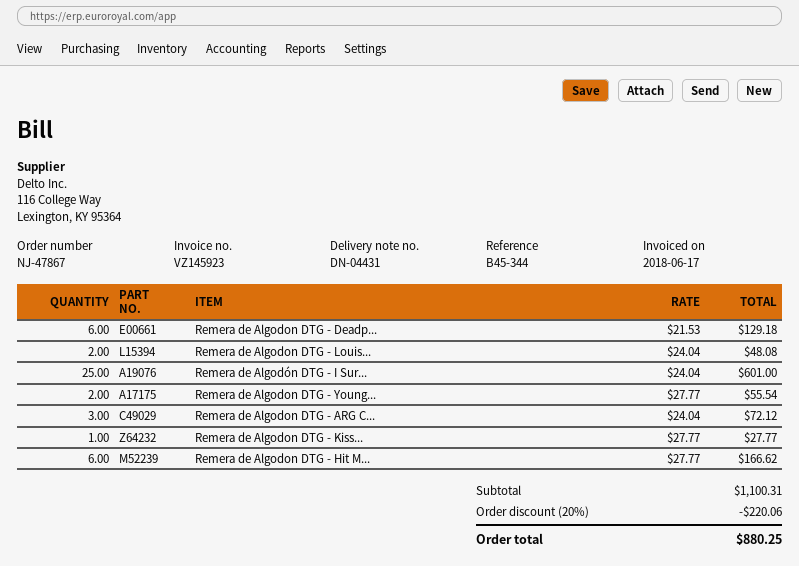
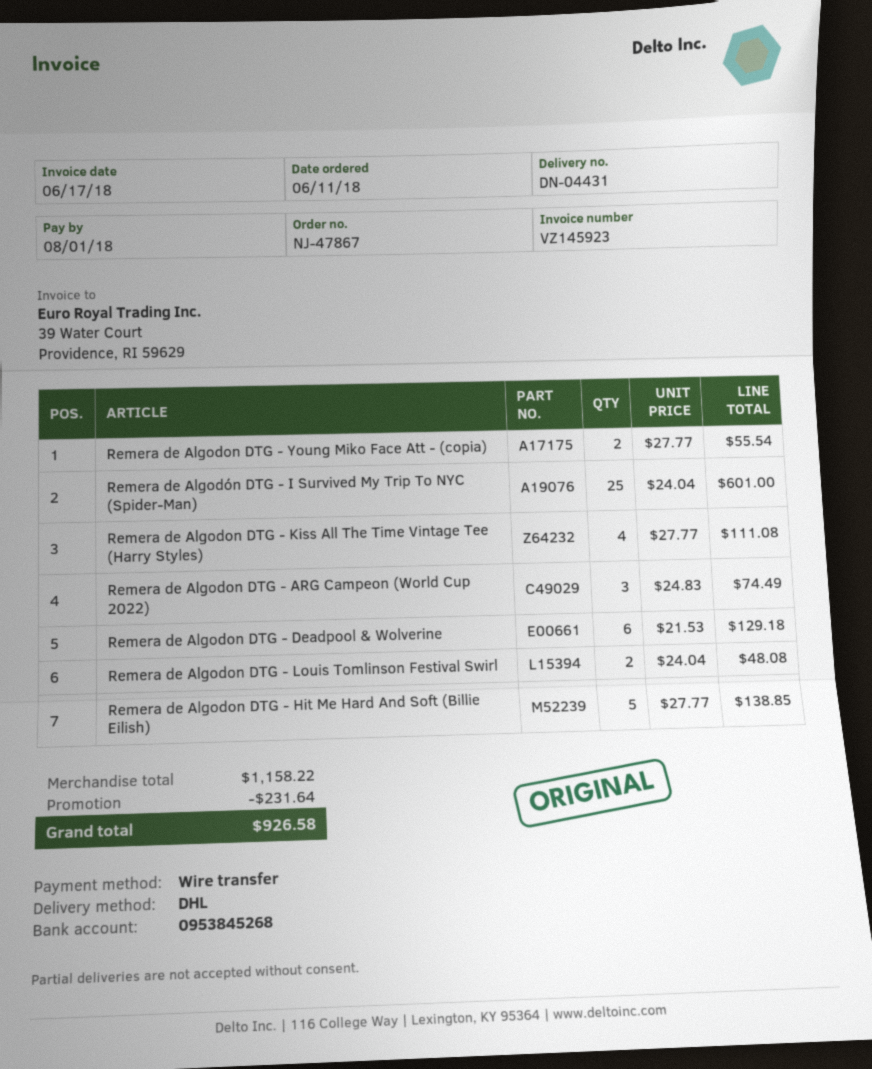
Remera de Algodon DTG - ARG C...: 3 x 24.04 = 72.12 -> 3 x 24.83 = 74.49
Remera de Algodon DTG - Kiss...: 1 x 27.77 = 27.77 -> 4 x 27.77 = 111.08
Remera de Algodon DTG - Hit M...: 6 x 27.77 = 166.62 -> 5 x 27.77 = 138.85
subtotal: 1100.31 -> 1158.22
discount: 220.06 -> 231.64
total: 880.25 -> 926.58

